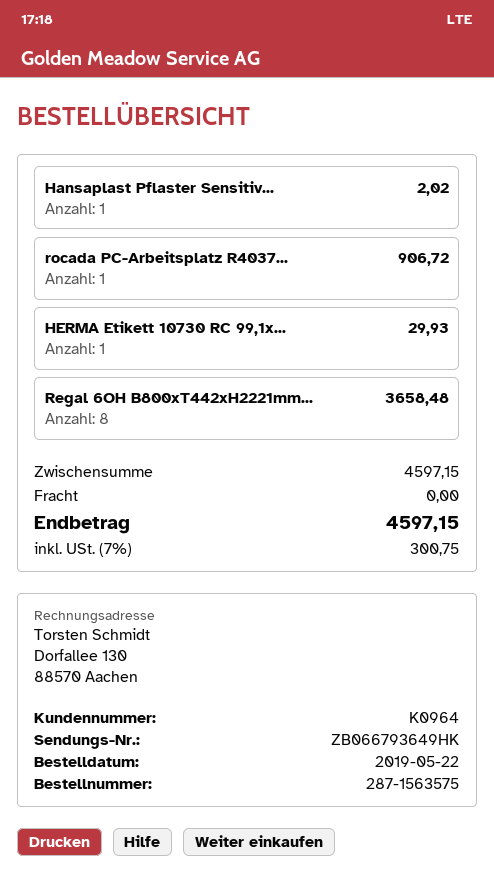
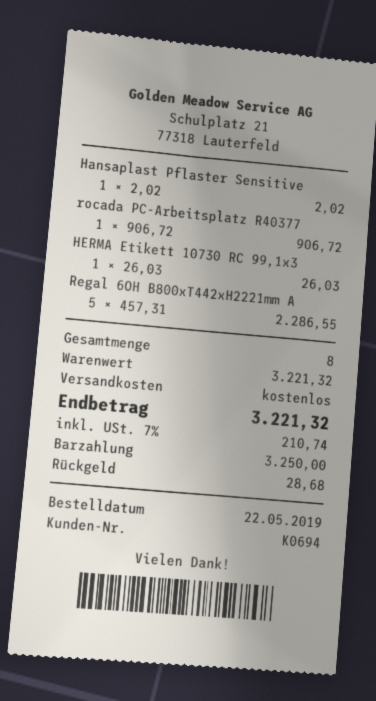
customer number: K0964 -> K0694
HERMA Etikett 10730 RC 99,1x...: 1 for 29.93 -> 1 for 26.03
Regal 6OH B800xT442xH2221mm...: 8 for 3658.48 -> 5 for 2286.55
subtotal: 4597.15 -> 3221.32
tax: 7% = 300.75 -> 7% = 210.74
total: 4597.15 -> 3221.32

